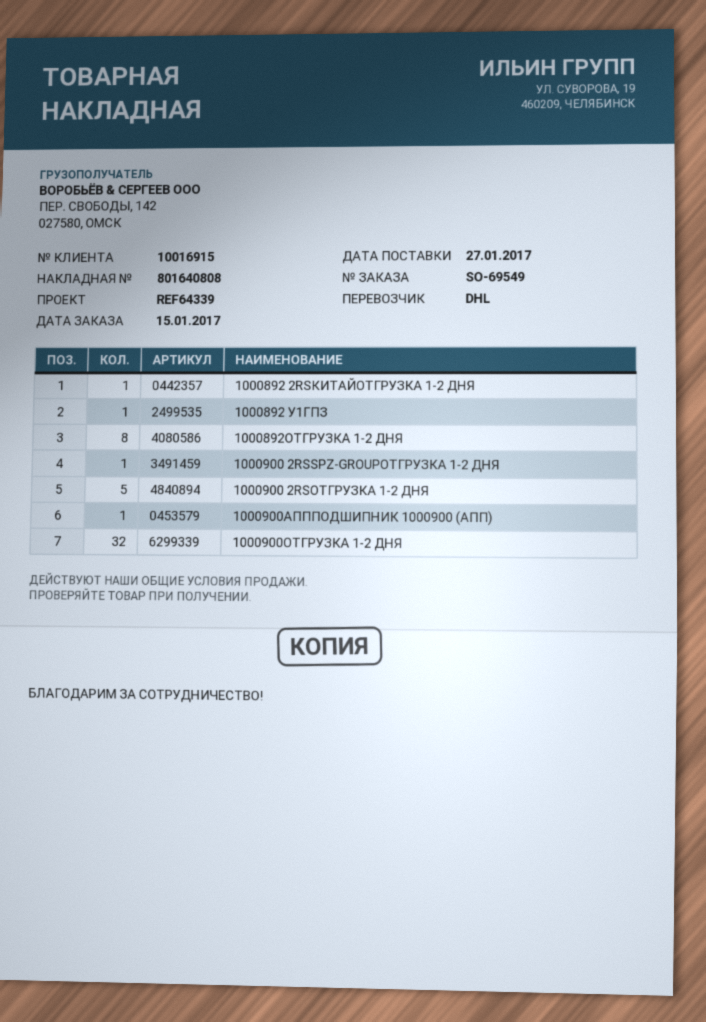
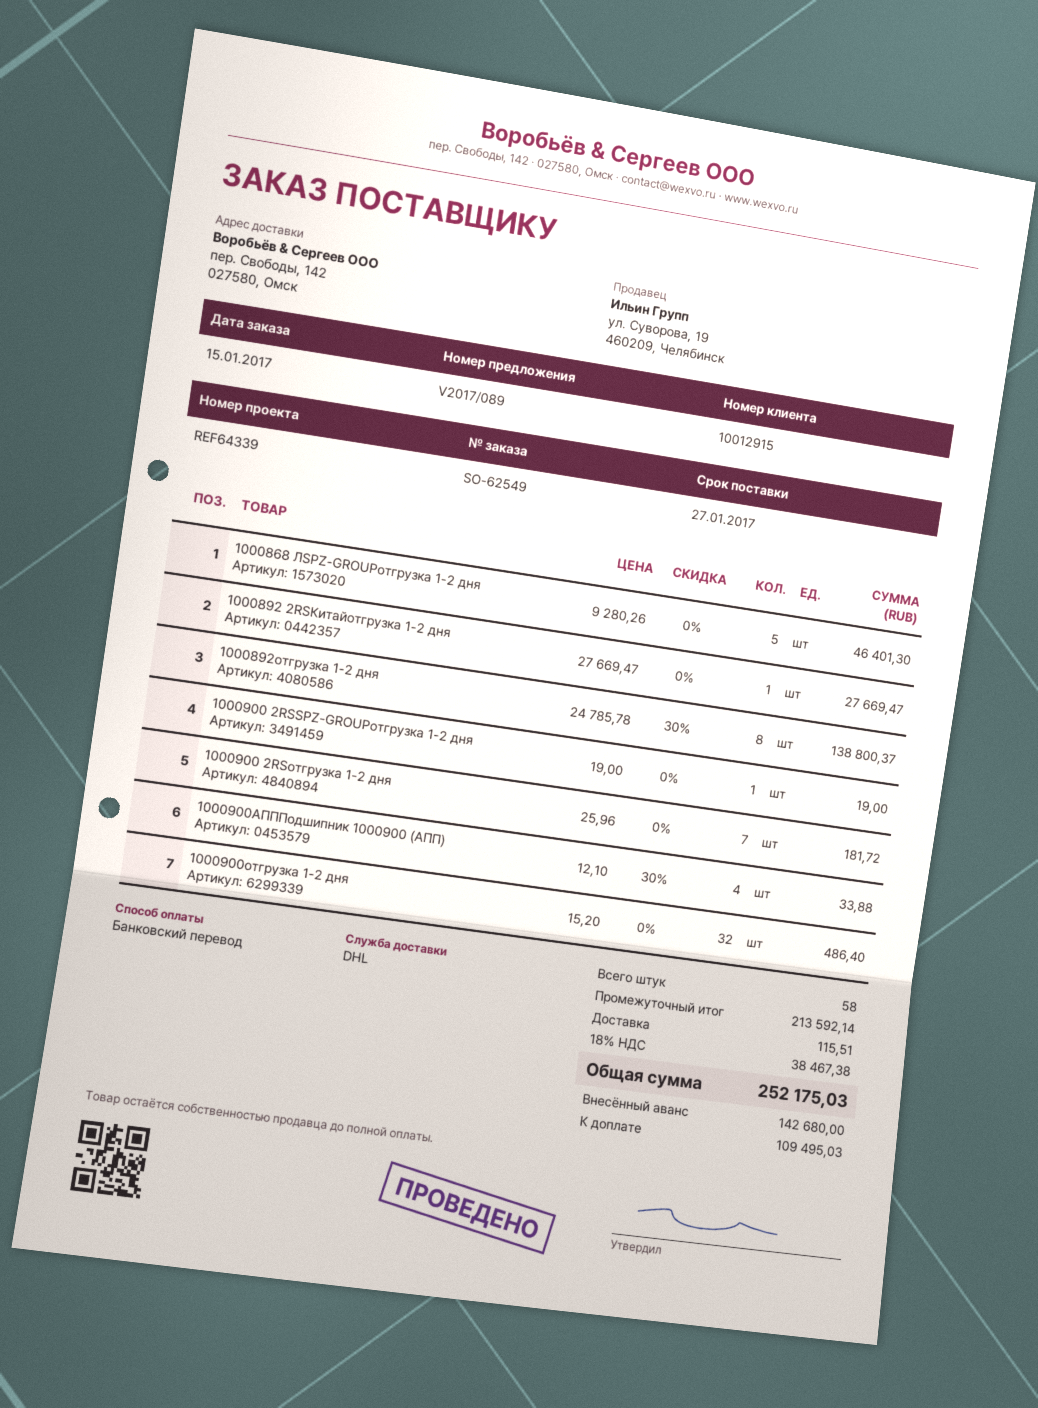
order number: SO-69549 -> SO-62549
customer number: 10016915 -> 10012915
1000892 У1ГПЗ: 1 -> none
1000900 2RSОТГРУЗКА 1-2 ДНЯ: 5 -> 7
1000900АПППОДШИПНИК 1000900 (АПП): 1 -> 4
1000868 ЛSPZ-GROUPотгрузка 1-2 дня: none -> 5

